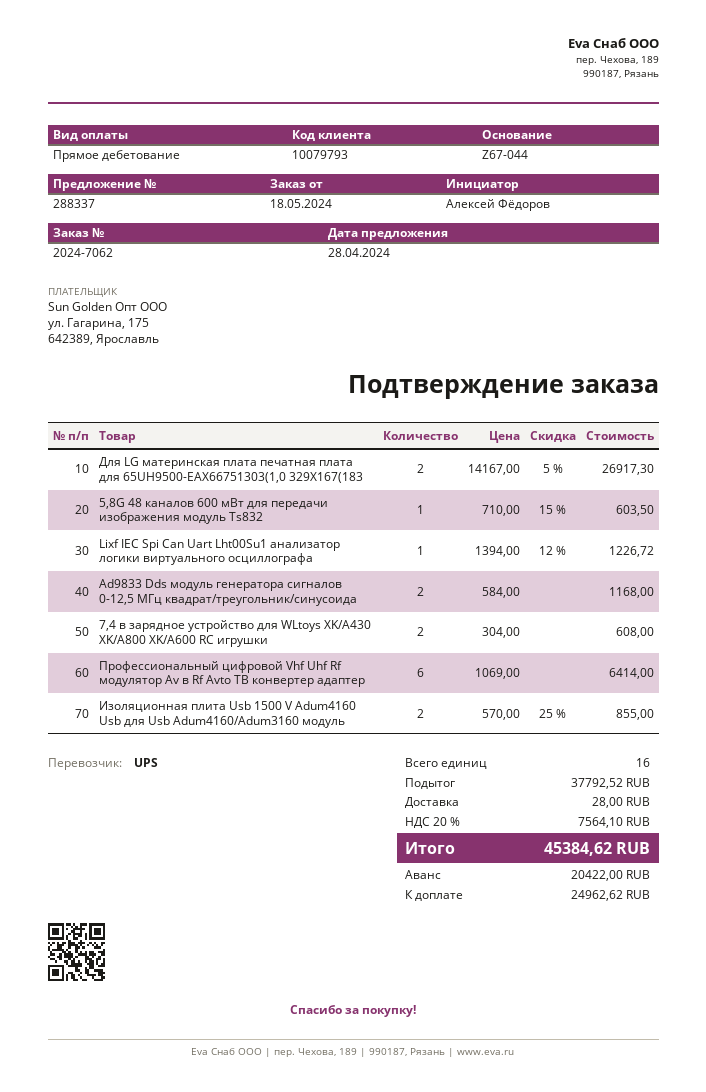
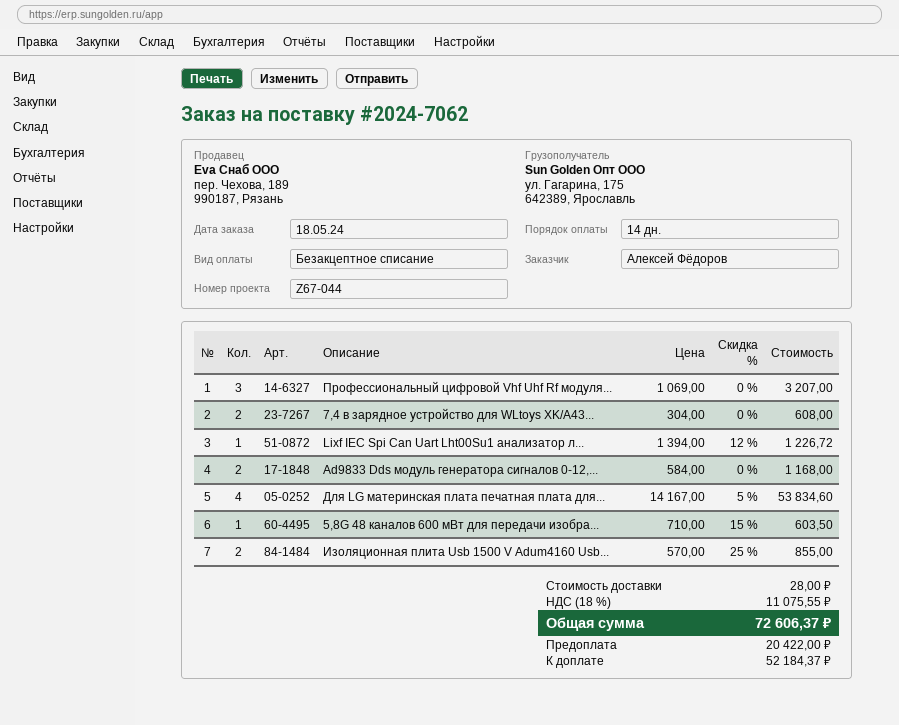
Для LG материнская плата печатная плата для 65UH9500-EAX66751303(1,0 329X167(183: 2 x 14167.00 - 5% = 26917.30 -> 4 x 14167.00 - 5% = 53834.60
Профессиональный цифровой Vhf Uhf Rf модулятор Av в Rf Avto ТВ конвертер адаптер: 6 x 1069.00 = 6414.00 -> 3 x 1069.00 = 3207.00
tax: 20% = 7564.10 -> 18% = 11075.55
total: 45384.62 -> 72606.37
balance: 24962.62 -> 52184.37

